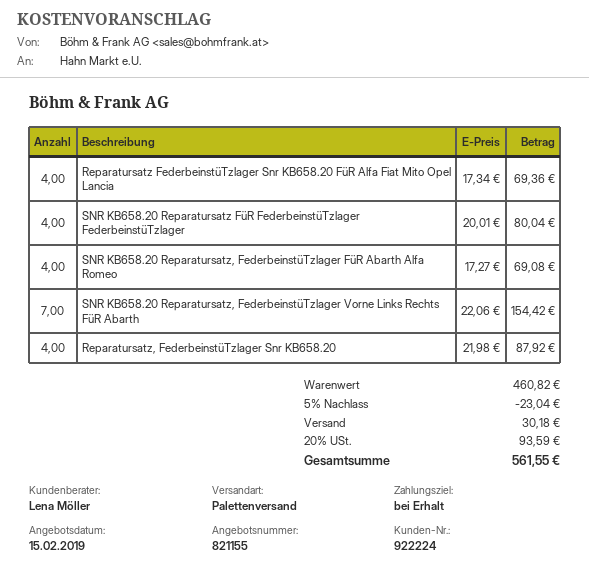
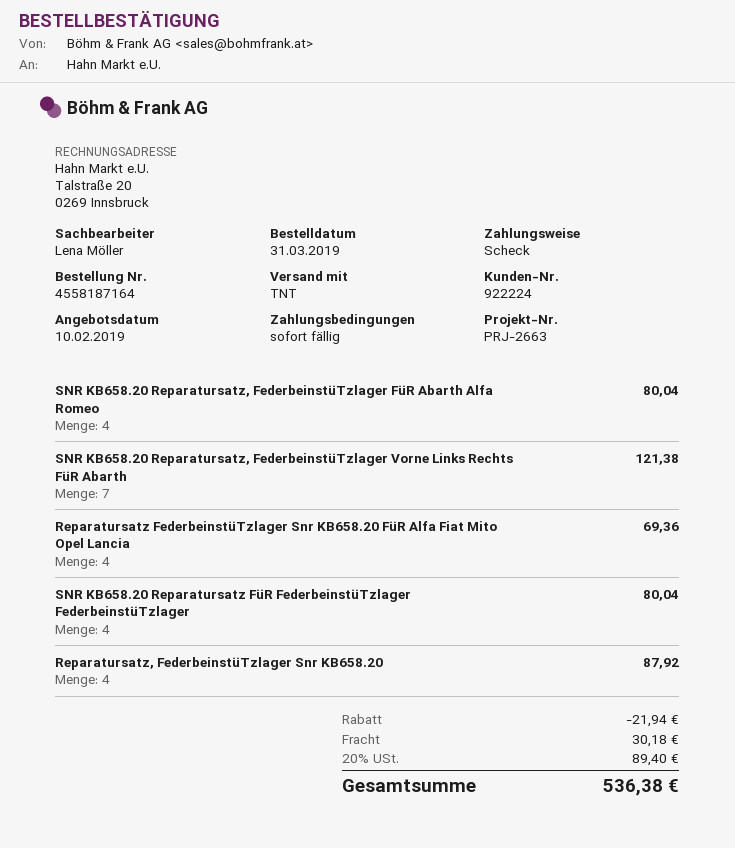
quote date: 2019-02-15 -> 2019-02-10
shipping method: pallet freight -> TNT
SNR KB658.20 Reparatursatz, FederbeinstüTzlager FüR Abarth Alfa Romeo: 4 for 69.08 -> 4 for 80.04
SNR KB658.20 Reparatursatz, FederbeinstüTzlager Vorne Links Rechts FüR Abarth: 7 for 154.42 -> 7 for 121.38
discount: 23.04 -> 21.94
tax: 20% = 93.59 -> 20% = 89.40
total: 561.55 -> 536.38

